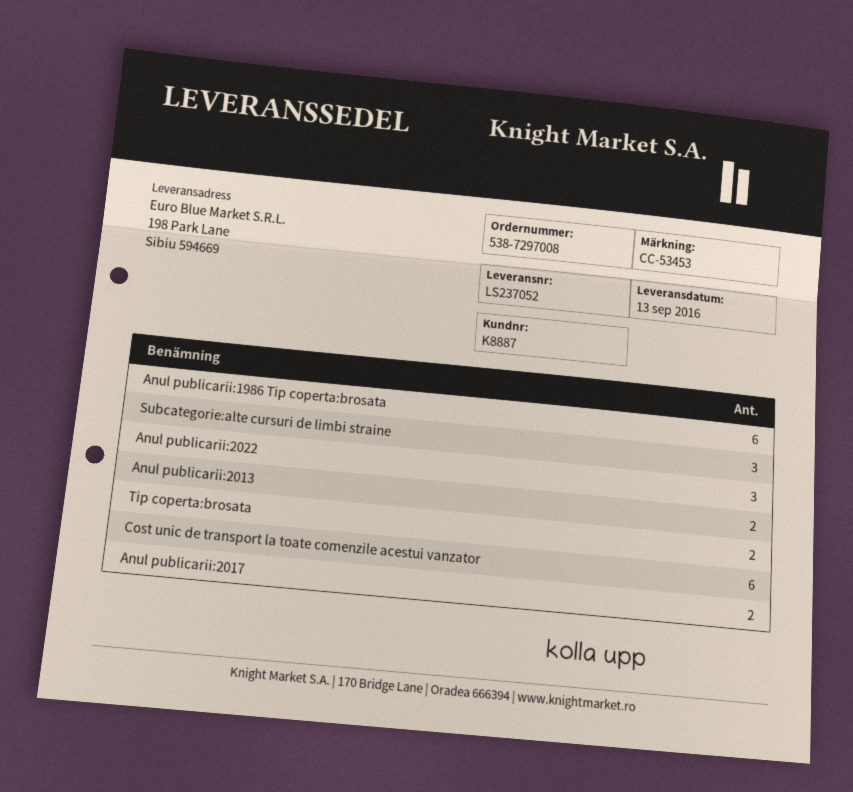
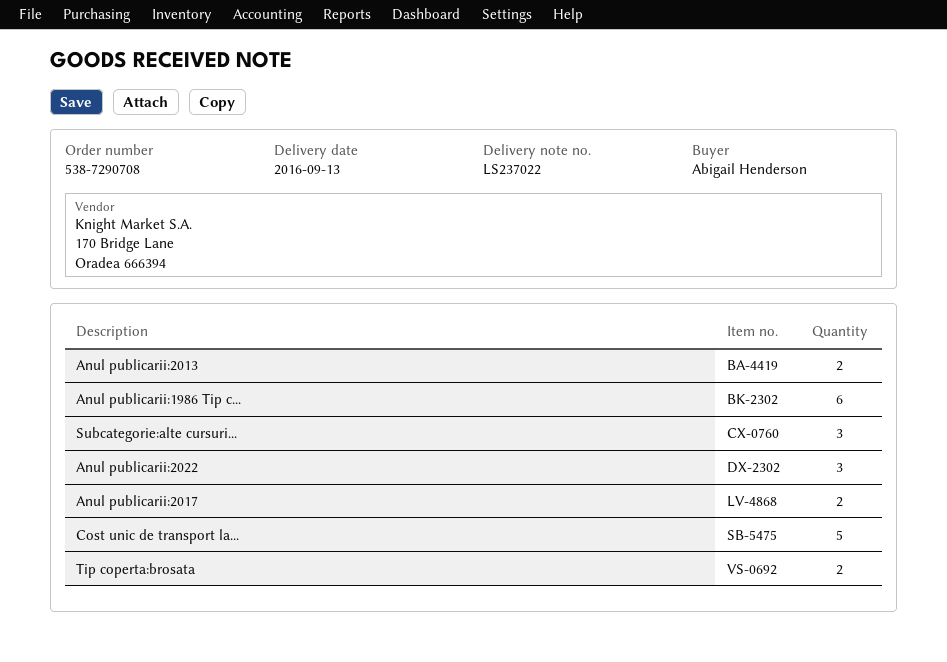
order number: 538-7297008 -> 538-7290708
delivery note number: LS237052 -> LS237022
Cost unic de transport la toate comenzile acestui vanzator: 6 -> 5

